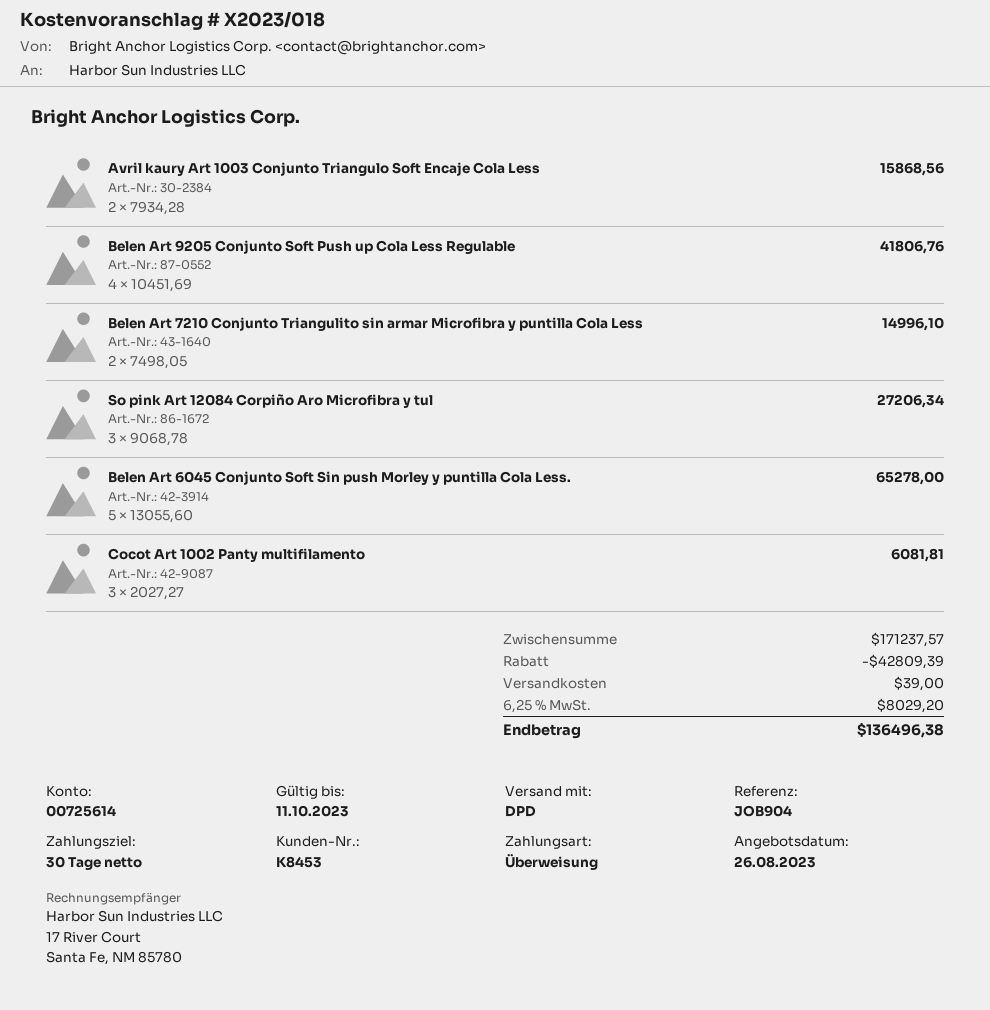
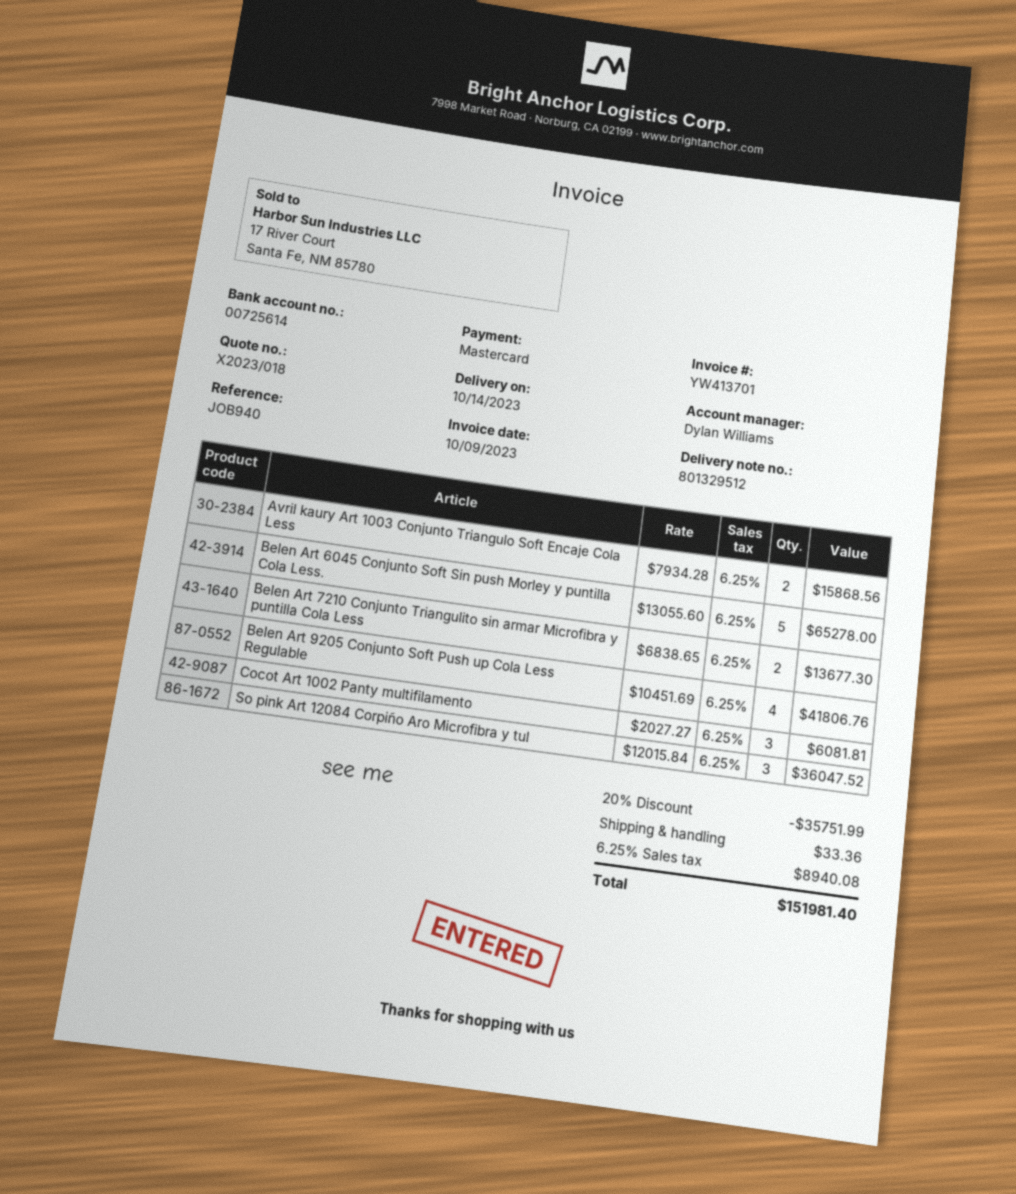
reference: JOB904 -> JOB940
payment method: bank transfer -> Mastercard
Belen Art 7210 Conjunto Triangulito sin armar Microfibra y puntilla Cola Less: 2 x 7498.05 = 14996.10 -> 2 x 6838.65 = 13677.30
So pink Art 12084 Corpiño Aro Microfibra y tul: 3 x 9068.78 = 27206.34 -> 3 x 12015.84 = 36047.52
discount: 42809.39 -> 35751.99
shipping: 39.00 -> 33.36
tax: 6.25% = 8029.20 -> 6.25% = 8940.08
total: 136496.38 -> 151981.40

